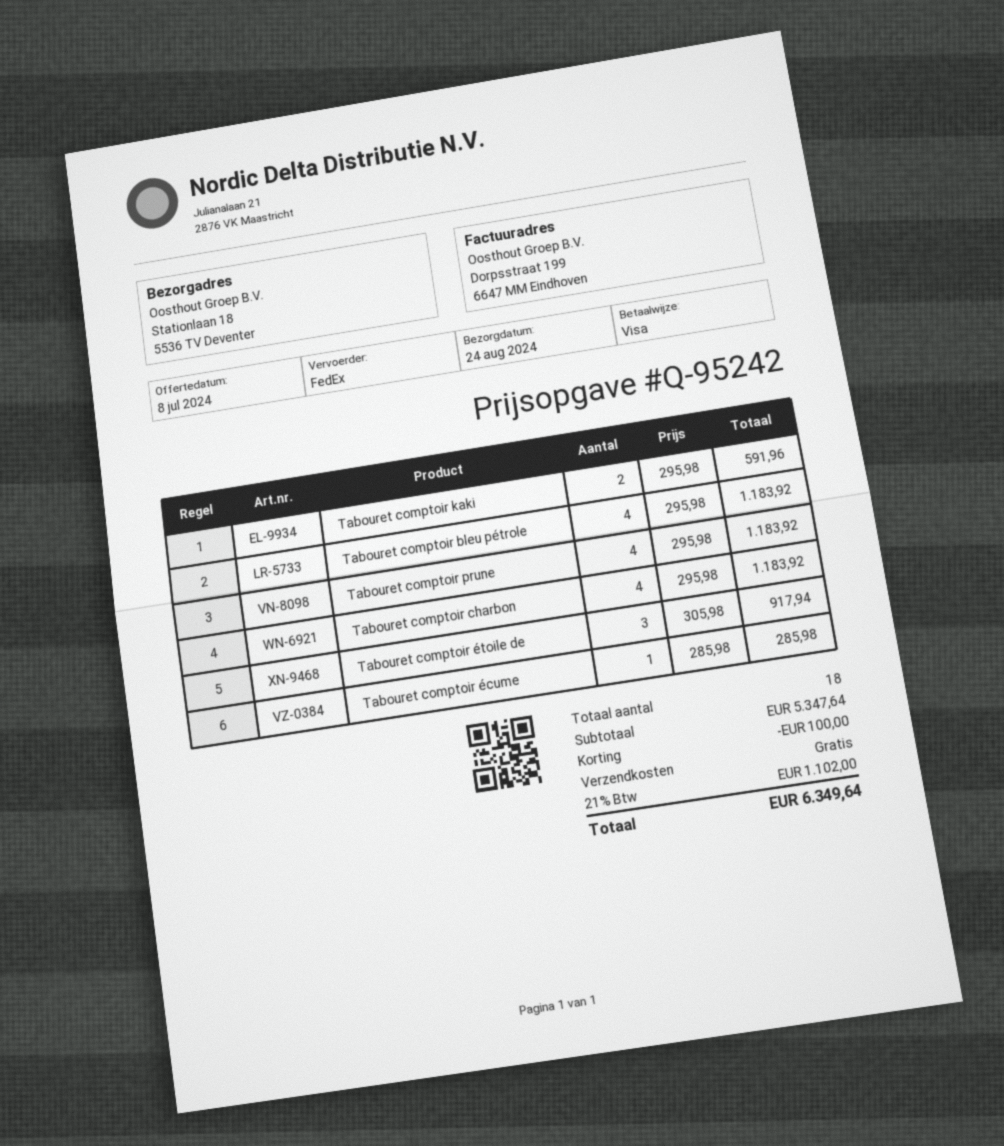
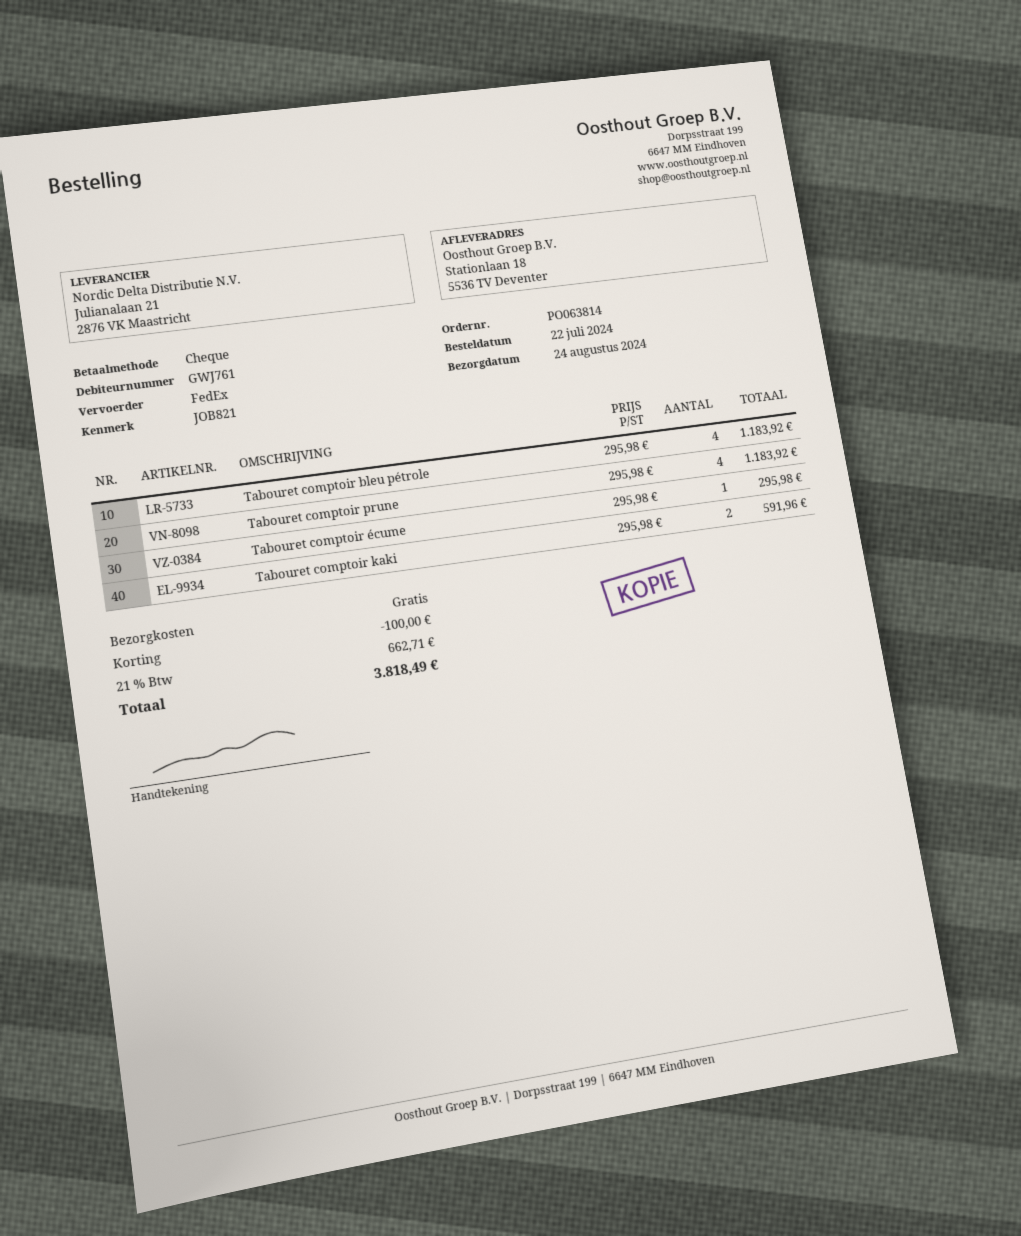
payment method: Visa -> cheque
Tabouret comptoir charbon: 4 x 295.98 = 1183.92 -> none
Tabouret comptoir étoile de: 3 x 305.98 = 917.94 -> none
Tabouret comptoir écume: 1 x 285.98 = 285.98 -> 1 x 295.98 = 295.98
tax: 21% = 1102.00 -> 21% = 662.71
total: 6349.64 -> 3818.49

